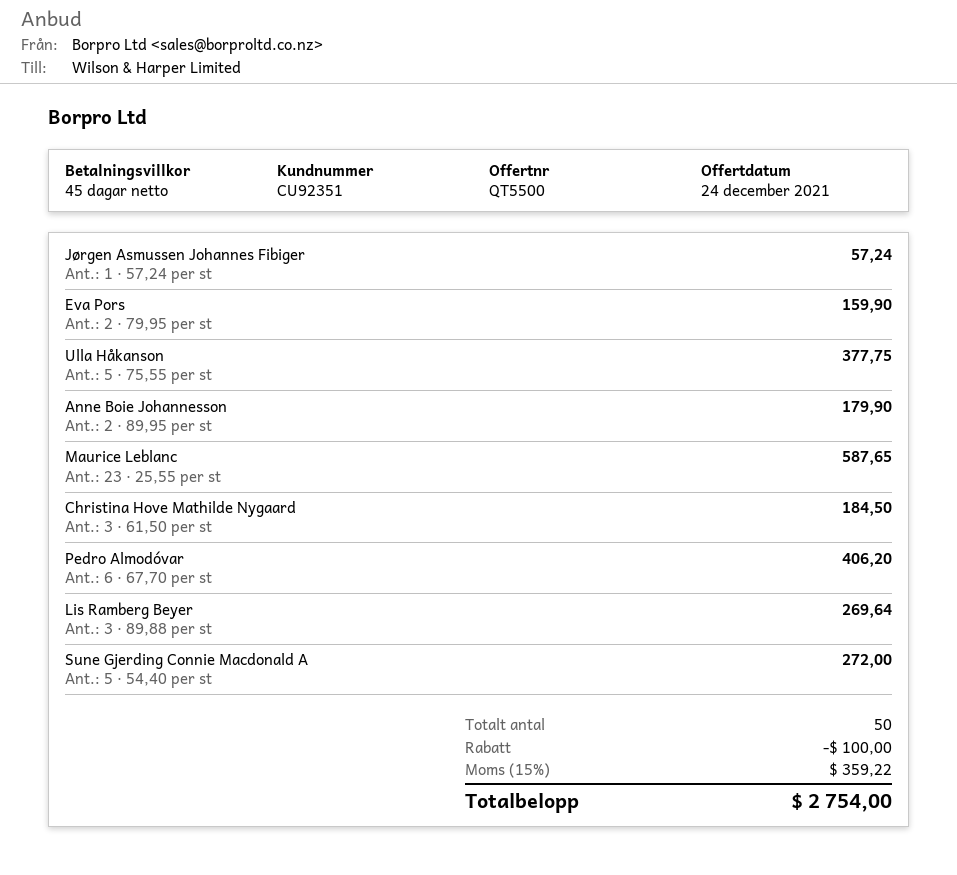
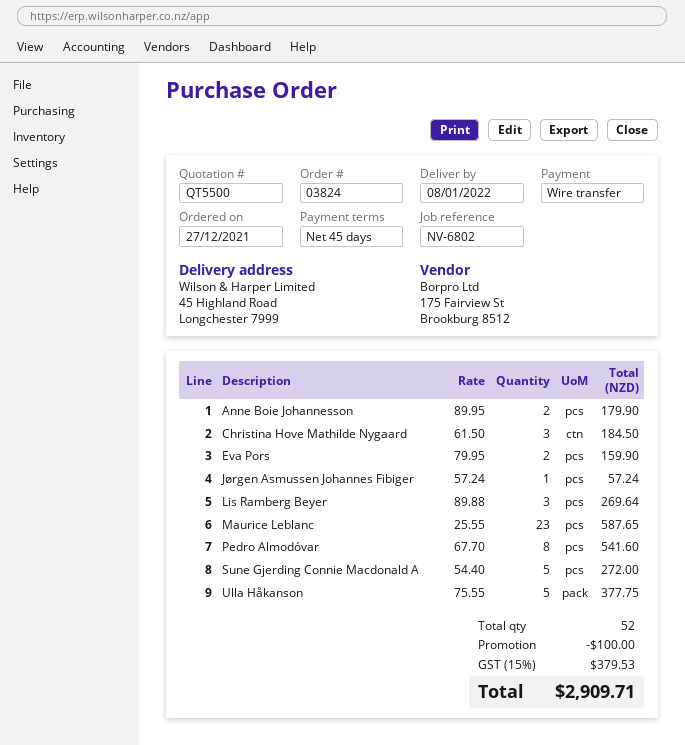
Pedro Almodóvar: 6 x 67.70 = 406.20 -> 8 x 67.70 = 541.60
total quantity: 50 -> 52
tax: 15% = 359.22 -> 15% = 379.53
total: 2754.00 -> 2909.71

